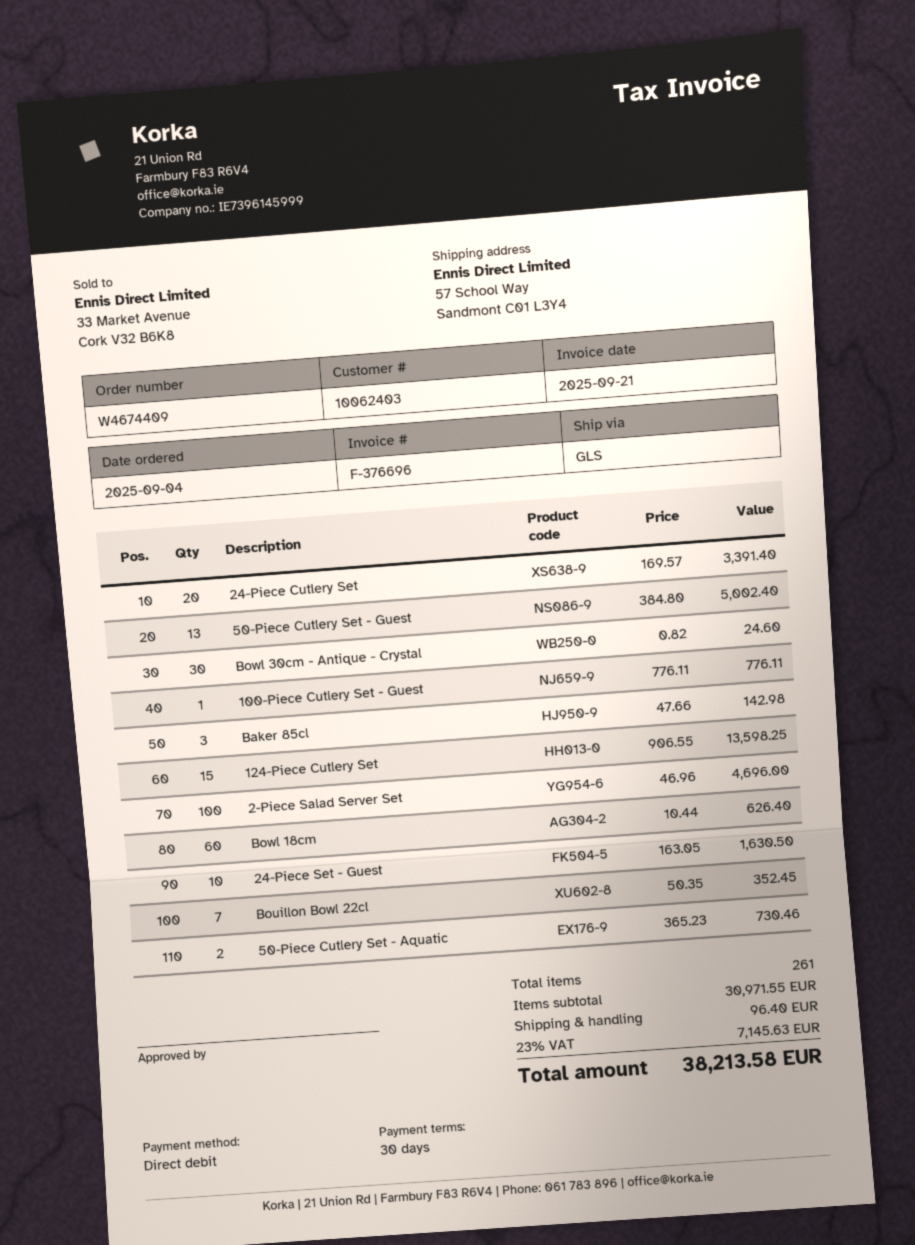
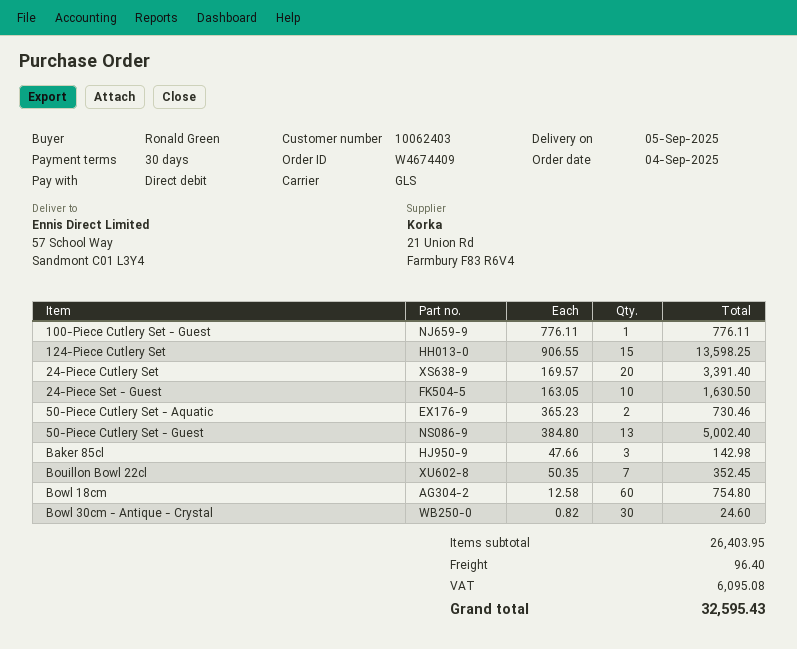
2-Piece Salad Server Set: 100 x 46.96 = 4696.00 -> none
Bowl 18cm: 60 x 10.44 = 626.40 -> 60 x 12.58 = 754.80
subtotal: 30971.55 -> 26403.95
tax: 7145.63 -> 6095.08
total: 38213.58 -> 32595.43

